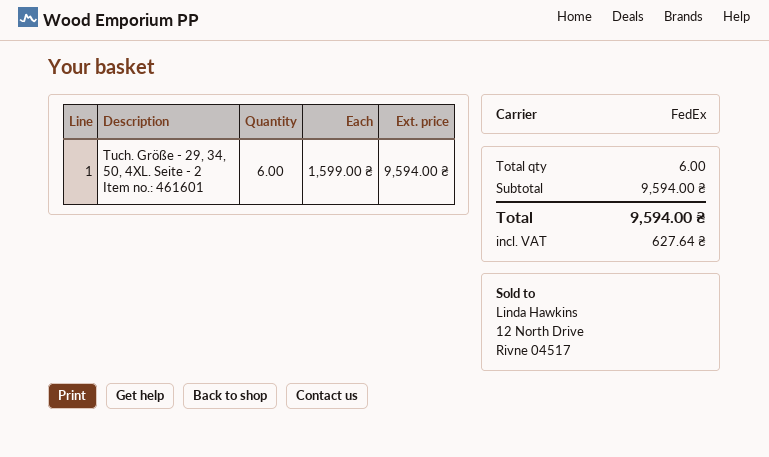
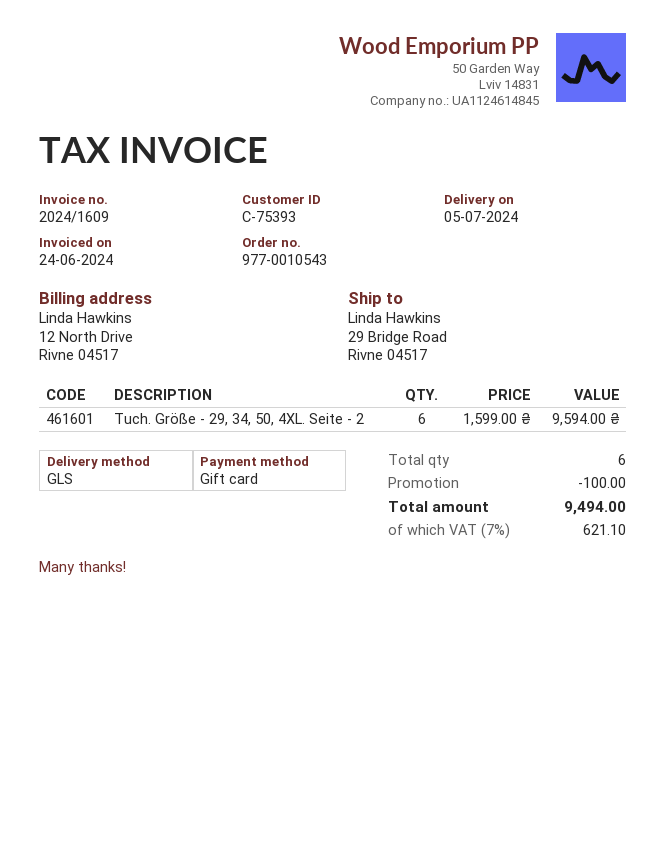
shipping method: FedEx -> GLS
discount: none -> 100.00
tax: 627.64 -> 621.10
total: 9594.00 -> 9494.00

